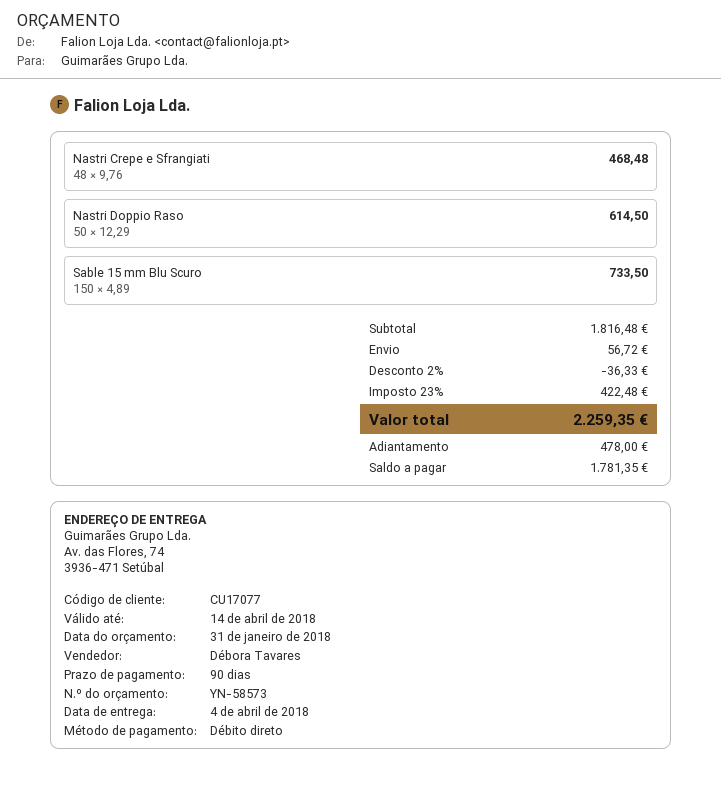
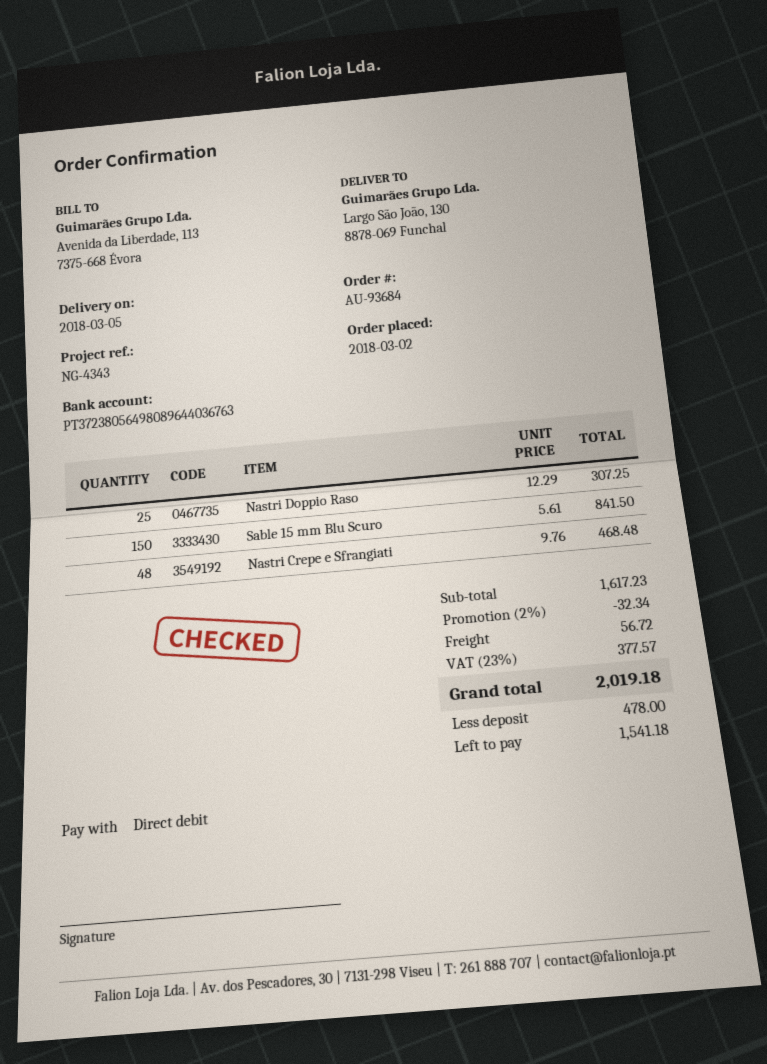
delivery date: 2018-04-04 -> 2018-03-05
ship to: Av. das Flores, 74, 3936-471 Setúbal -> Largo São João, 130, 8878-069 Funchal
Nastri Doppio Raso: 50 x 12.29 = 614.50 -> 25 x 12.29 = 307.25
Sable 15 mm Blu Scuro: 150 x 4.89 = 733.50 -> 150 x 5.61 = 841.50
subtotal: 1816.48 -> 1617.23
discount: 2% = 36.33 -> 2% = 32.34
tax: 23% = 422.48 -> 23% = 377.57
total: 2259.35 -> 2019.18
balance: 1781.35 -> 1541.18

